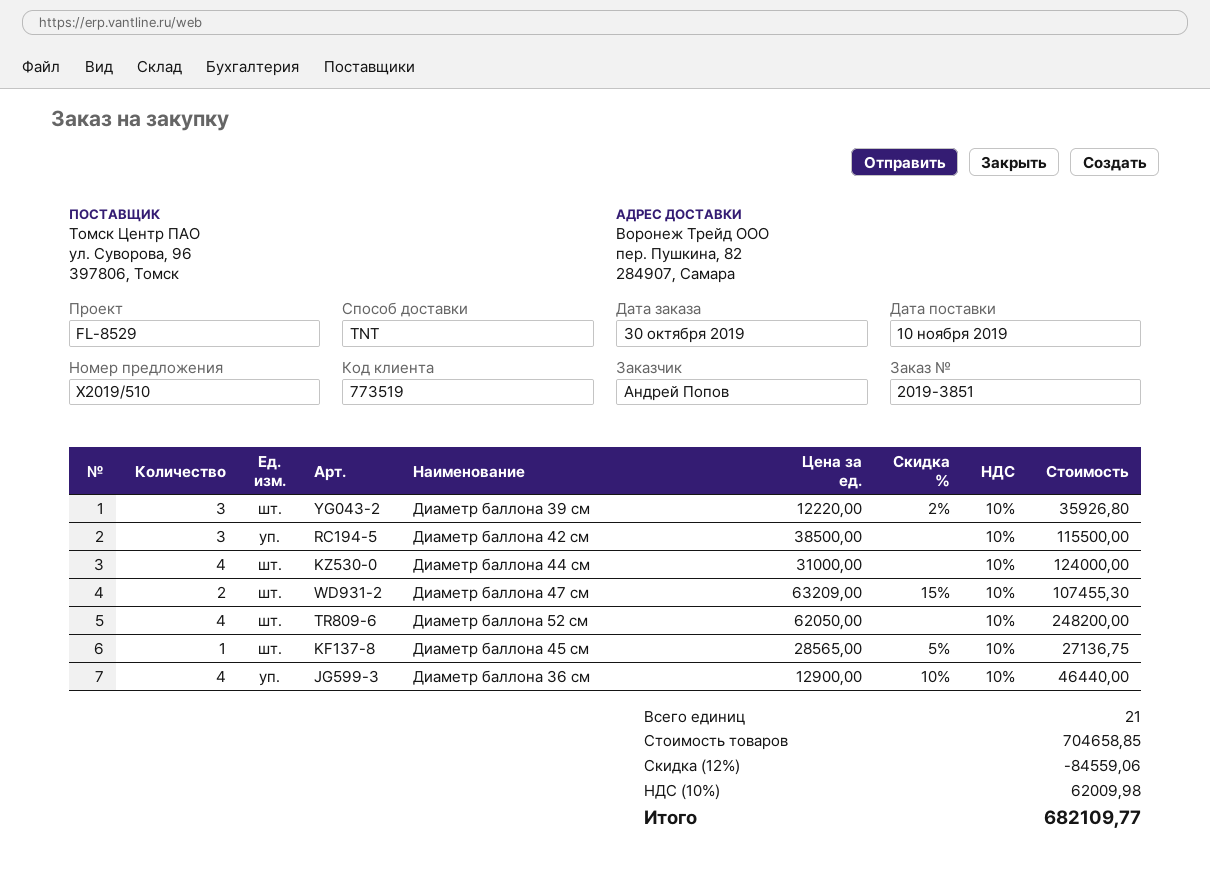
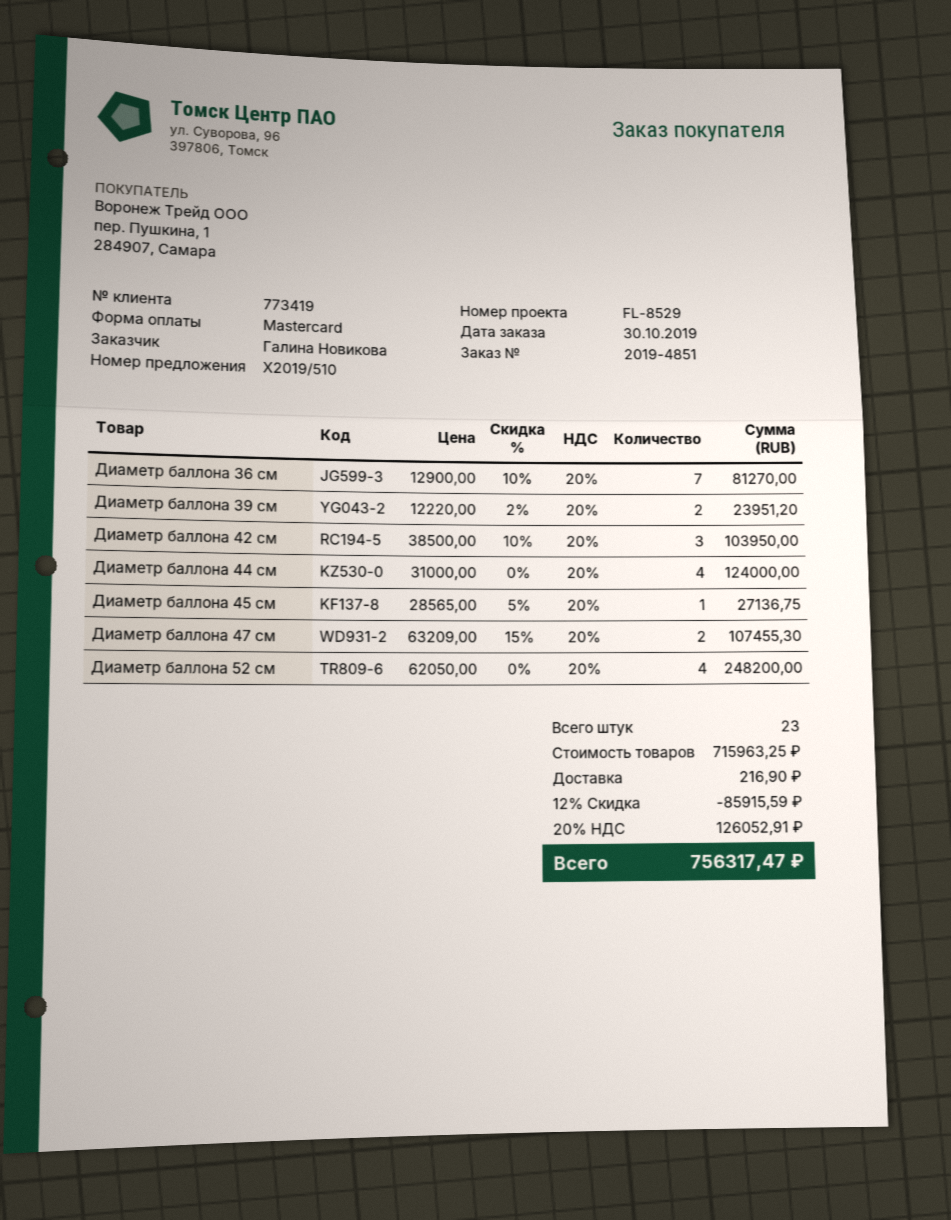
order number: 2019-3851 -> 2019-4851
customer number: 773519 -> 773419
ordered by: Андрей Попов -> Галина Новикова
Диаметр баллона 39 см: 3 x 12220.00 - 2% = 35926.80 -> 2 x 12220.00 - 2% = 23951.20
Диаметр баллона 42 см: 3 x 38500.00 = 115500.00 -> 3 x 38500.00 - 10% = 103950.00
Диаметр баллона 36 см: 4 x 12900.00 - 10% = 46440.00 -> 7 x 12900.00 - 10% = 81270.00
total quantity: 21 -> 23
subtotal: 704658.85 -> 715963.25
discount: 12% = 84559.06 -> 12% = 85915.59
shipping: none -> 216.90
tax: 10% = 62009.98 -> 20% = 126052.91
total: 682109.77 -> 756317.47

